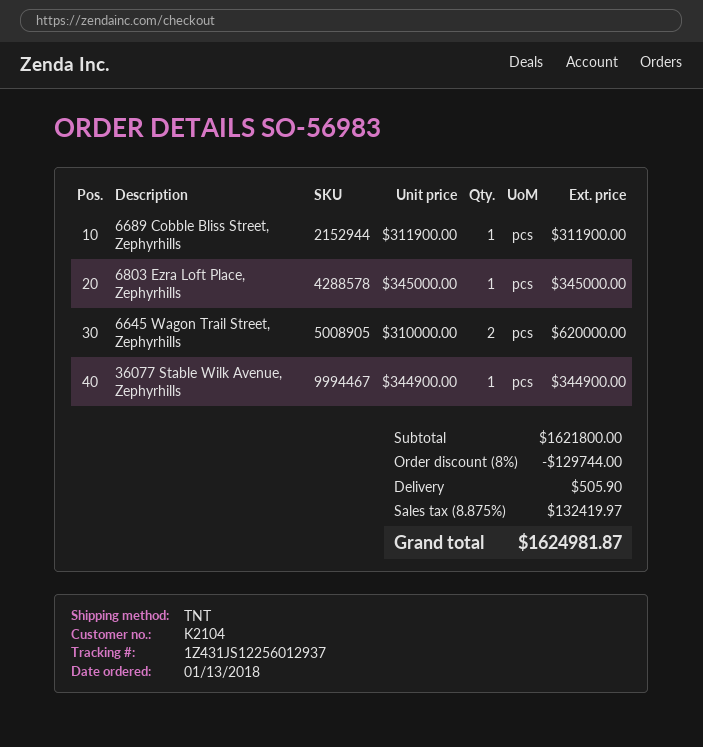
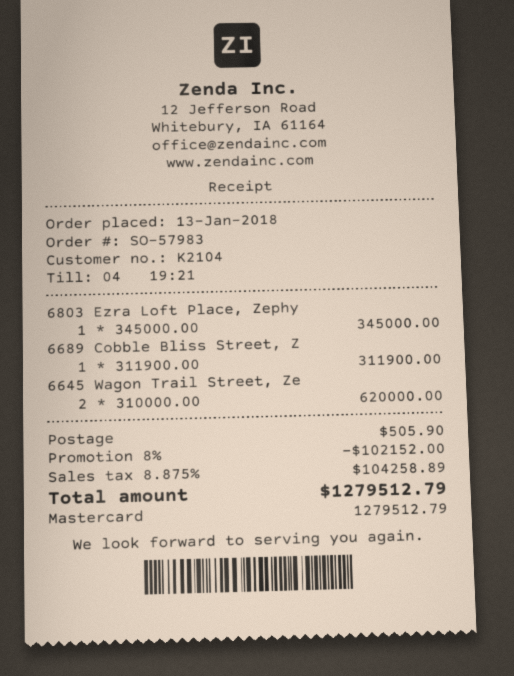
order number: SO-56983 -> SO-57983
36077 Stable Wilk Avenue, Zephyrhills: 1 x 344900.00 = 344900.00 -> none
discount: 8% = 129744.00 -> 8% = 102152.00
tax: 8.875% = 132419.97 -> 8.875% = 104258.89
total: 1624981.87 -> 1279512.79

